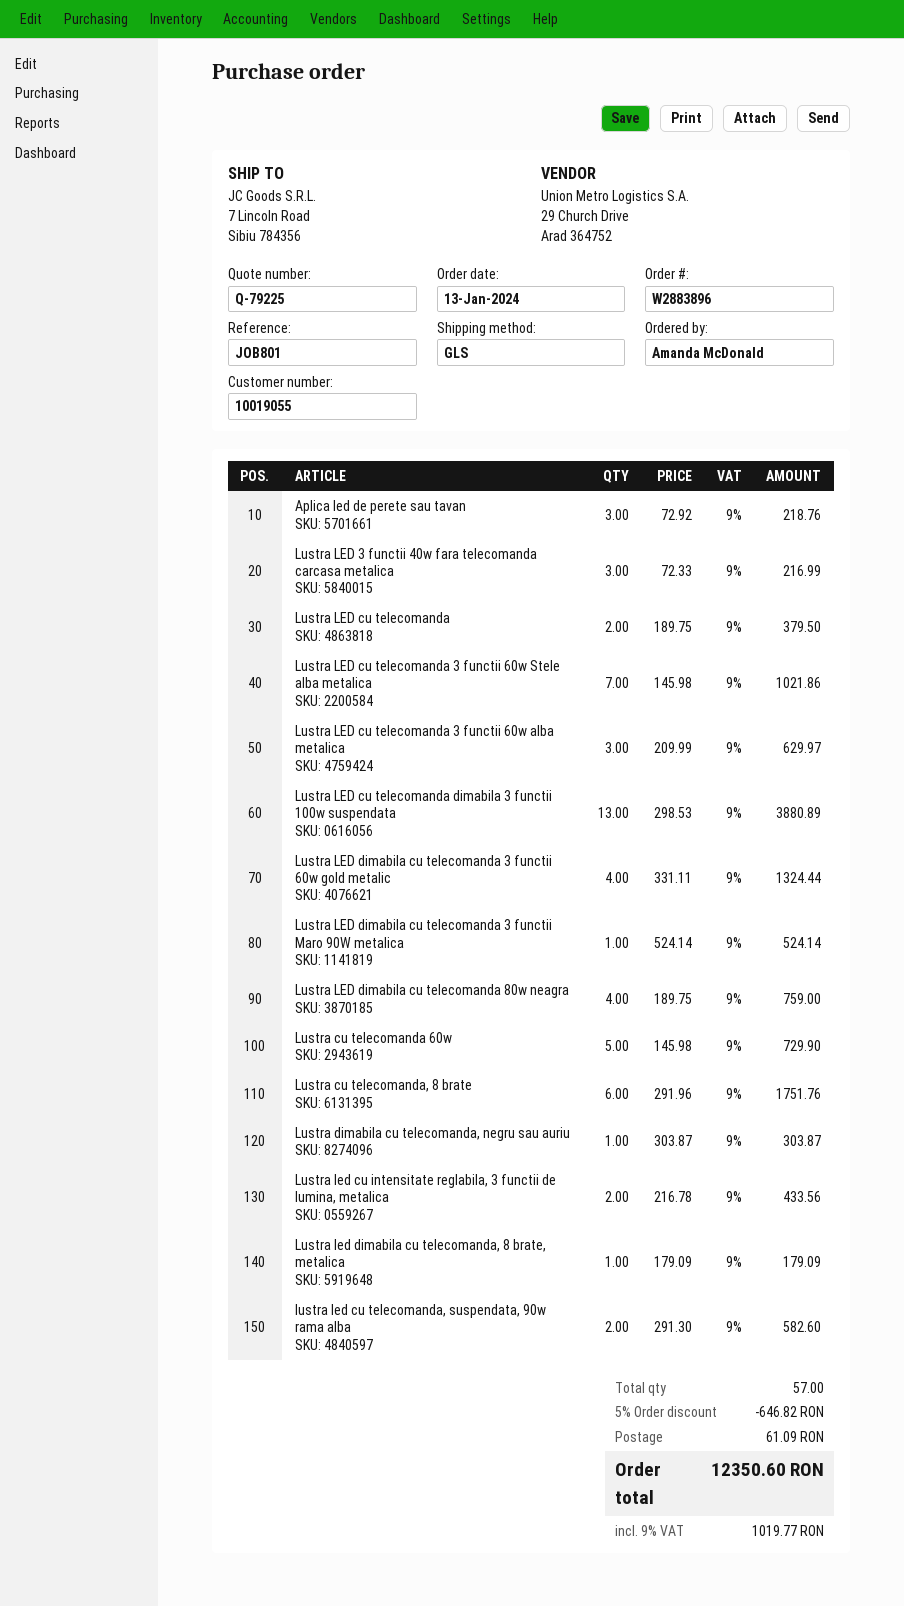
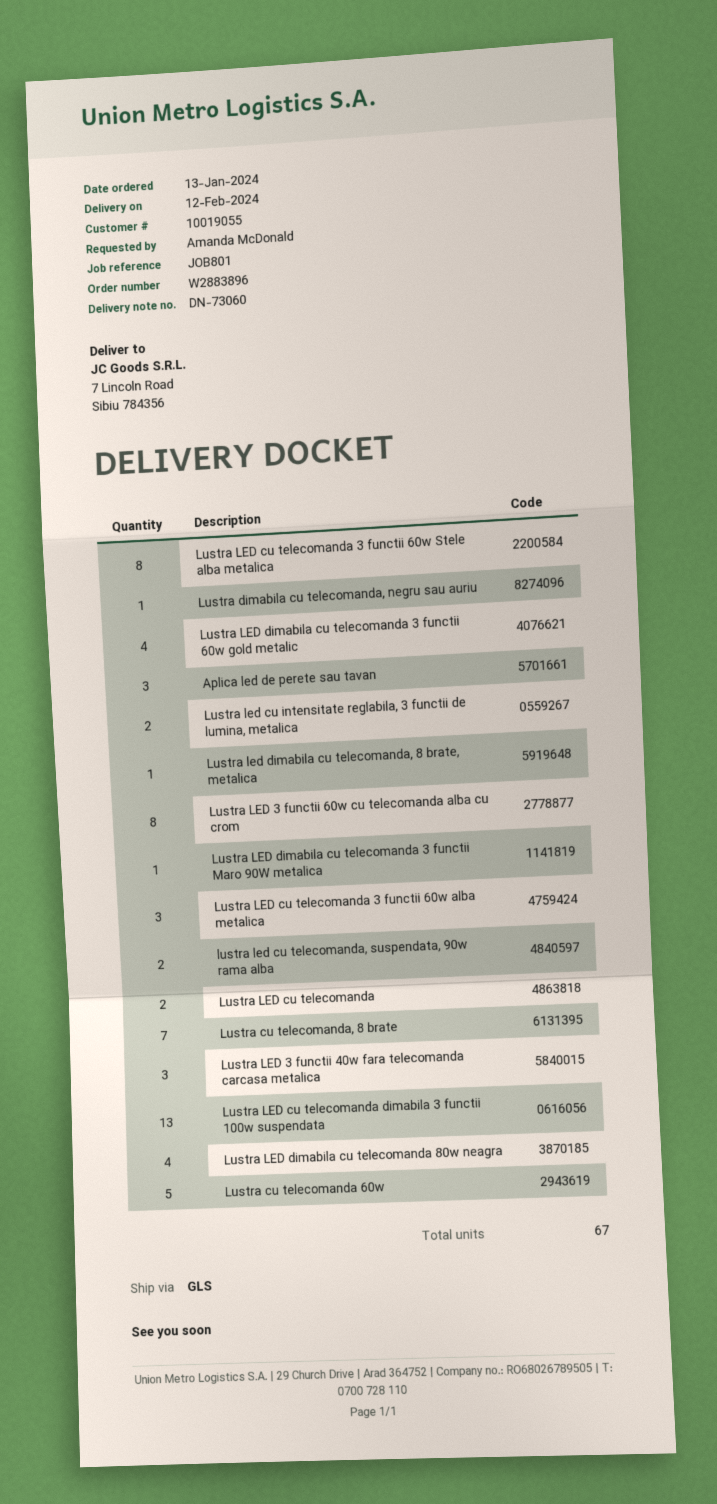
Lustra LED cu telecomanda 3 functii 60w Stele alba metalica: 7 -> 8
Lustra cu telecomanda, 8 brate: 6 -> 7
Lustra LED 3 functii 60w cu telecomanda alba cu crom: none -> 8
total quantity: 57 -> 67

